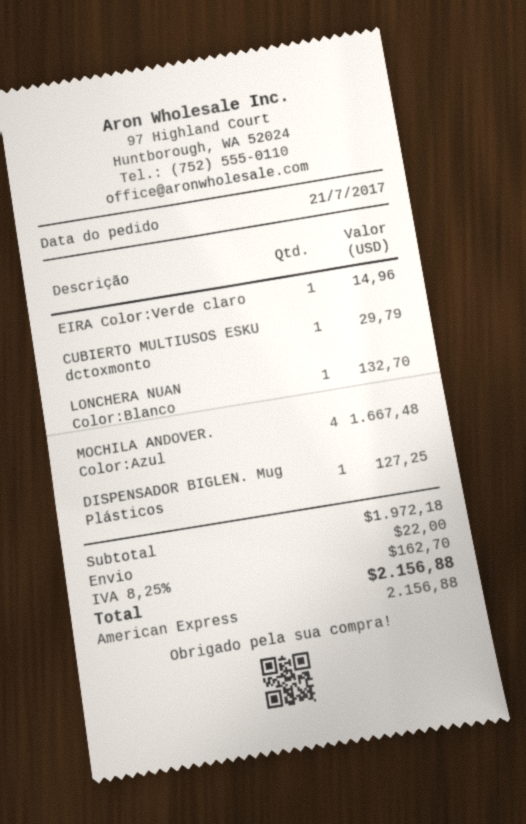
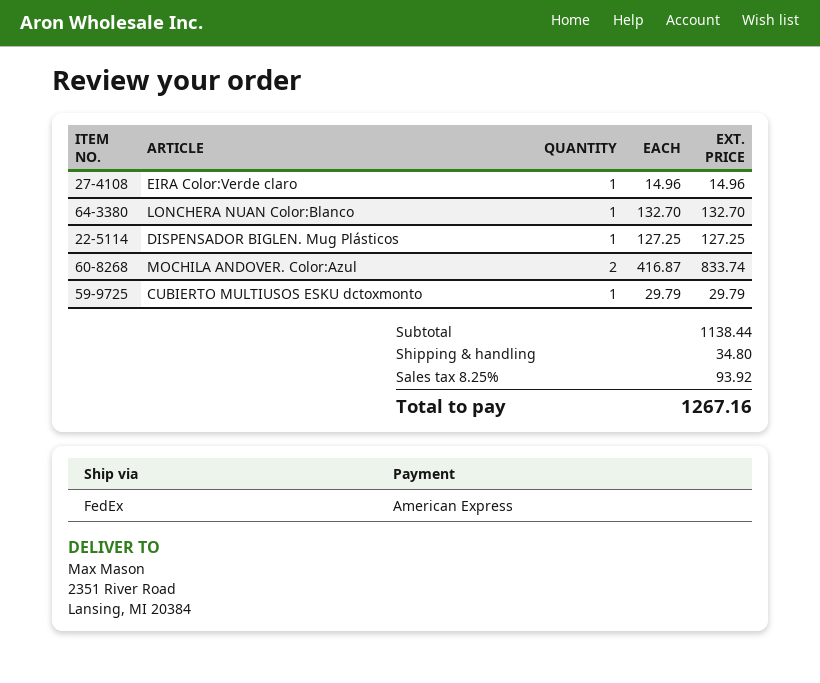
MOCHILA ANDOVER. Color:Azul: 4 for 1667.48 -> 2 for 833.74
subtotal: 1972.18 -> 1138.44
shipping: 22.00 -> 34.80
tax: 8.25% = 162.70 -> 8.25% = 93.92
total: 2156.88 -> 1267.16

